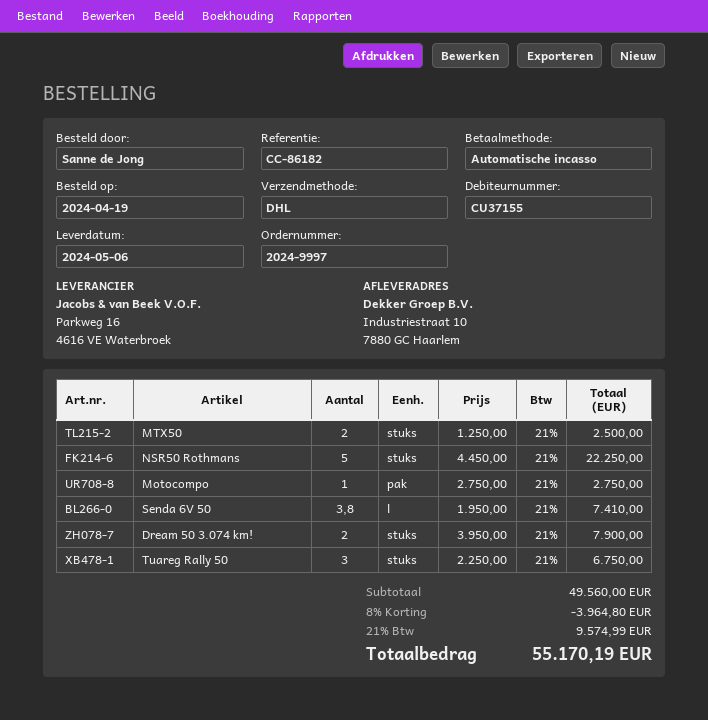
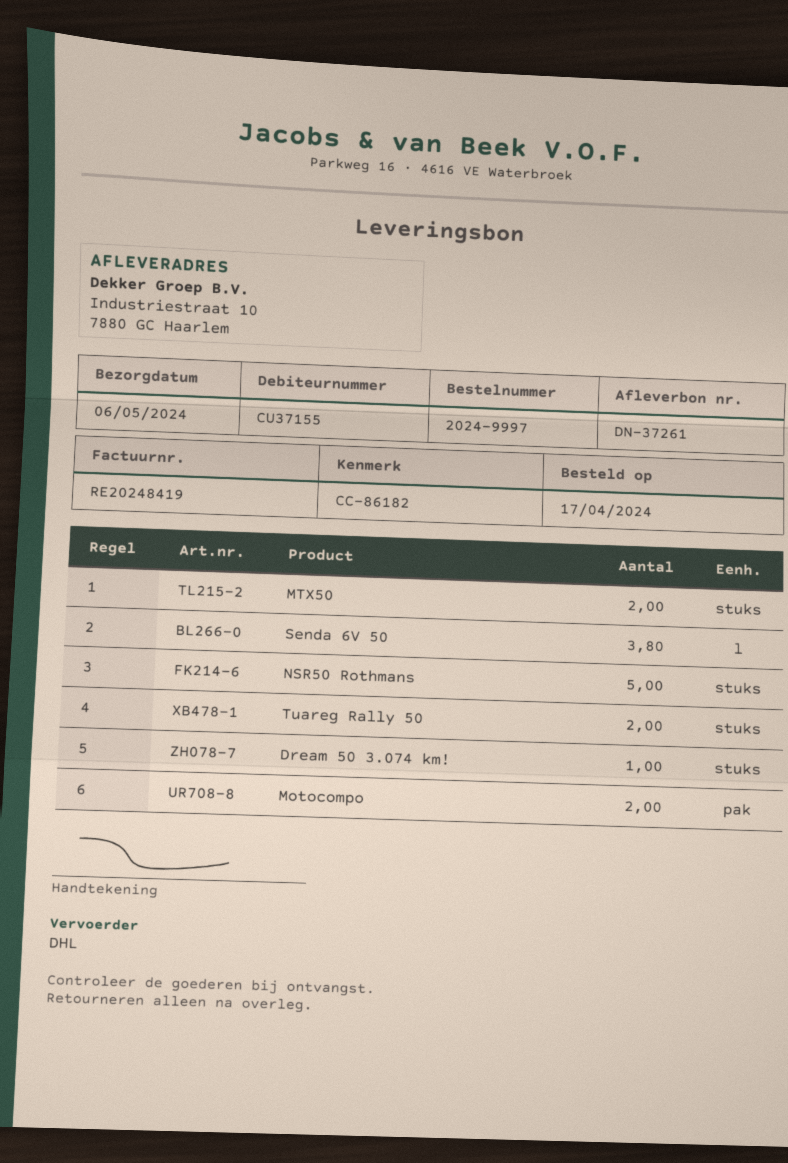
order date: 2024-04-19 -> 2024-04-17
Motocompo: 1 -> 2
Dream 50 3.074 km!: 2 -> 1
Tuareg Rally 50: 3 -> 2

